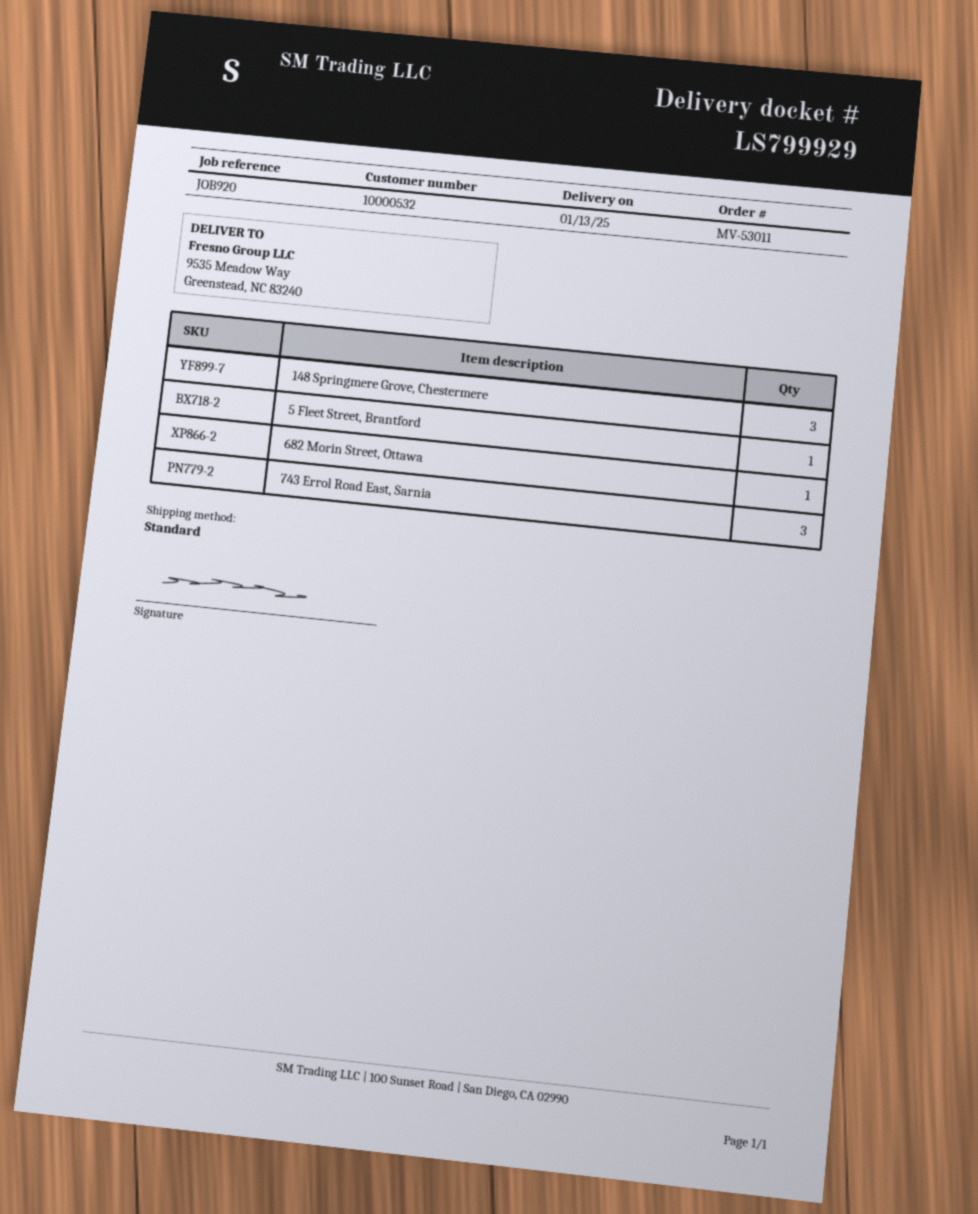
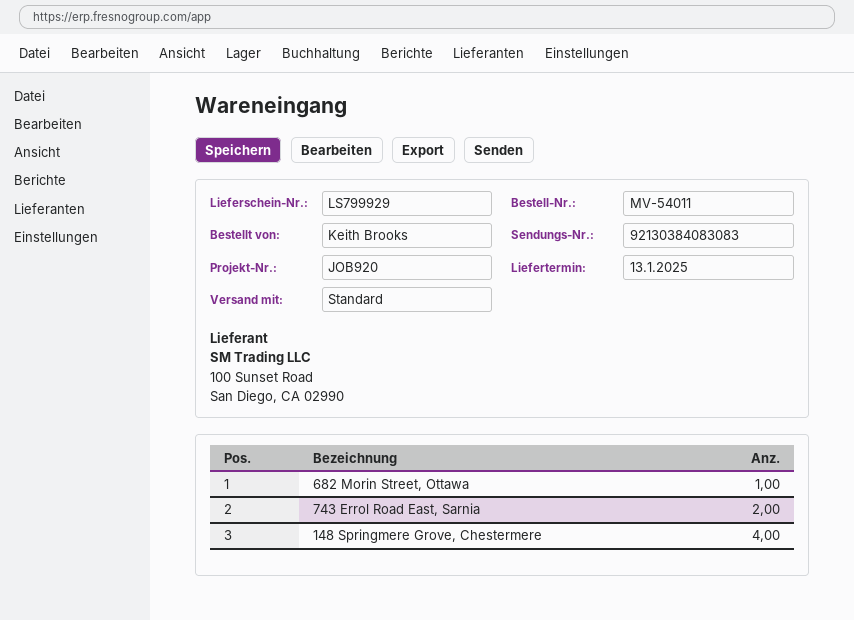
order number: MV-53011 -> MV-54011
148 Springmere Grove, Chestermere: 3 -> 4
5 Fleet Street, Brantford: 1 -> none
743 Errol Road East, Sarnia: 3 -> 2

